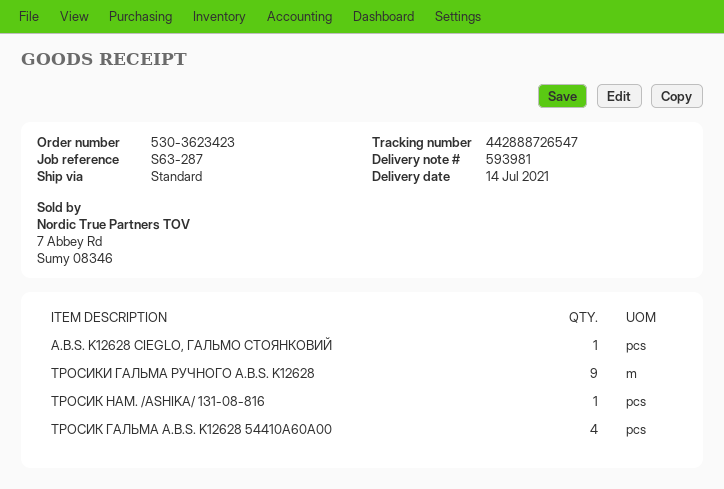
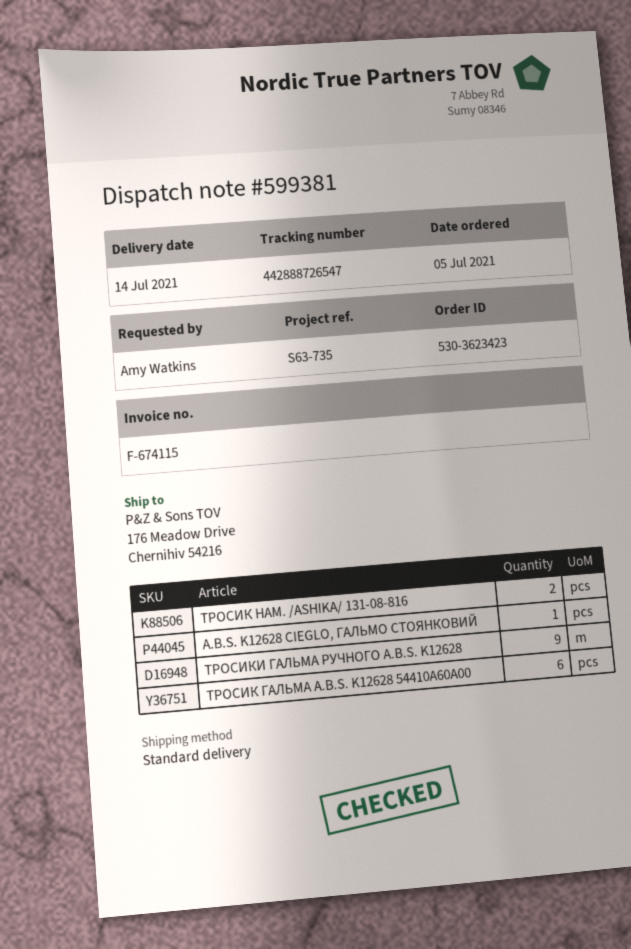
delivery note number: 593981 -> 599381
reference: S63-287 -> S63-735
ТРОСИК HAM. /ASHIKA/ 131-08-816: 1 -> 2
ТРОСИК ГАЛЬМА A.B.S. K12628 54410A60A00: 4 -> 6

